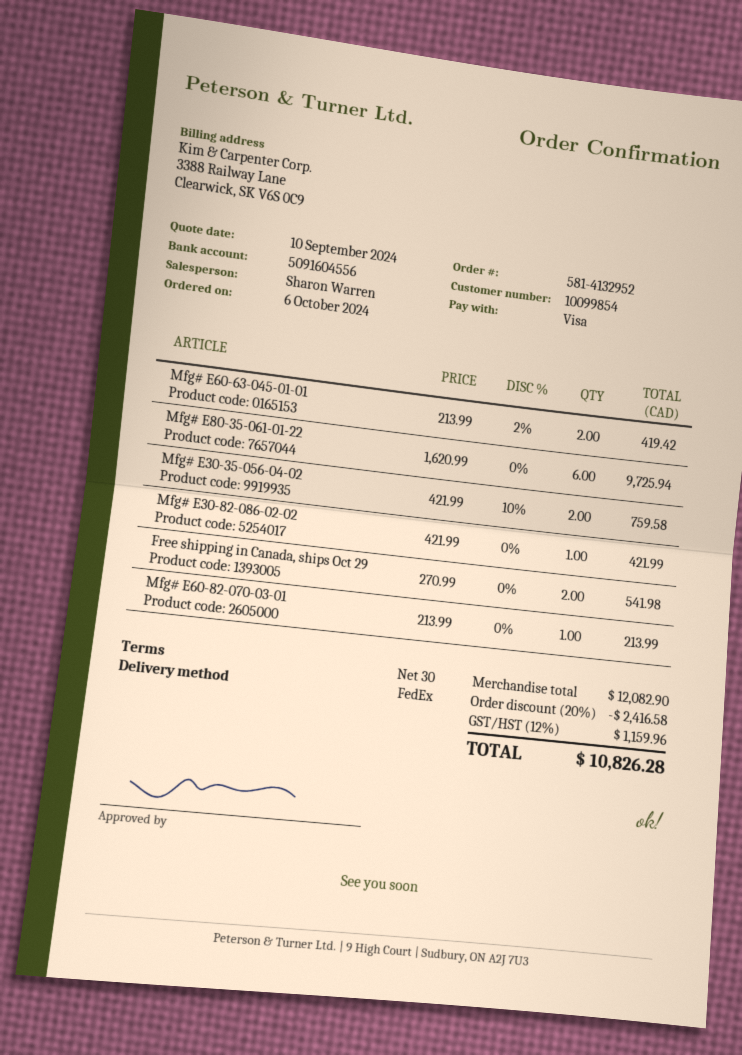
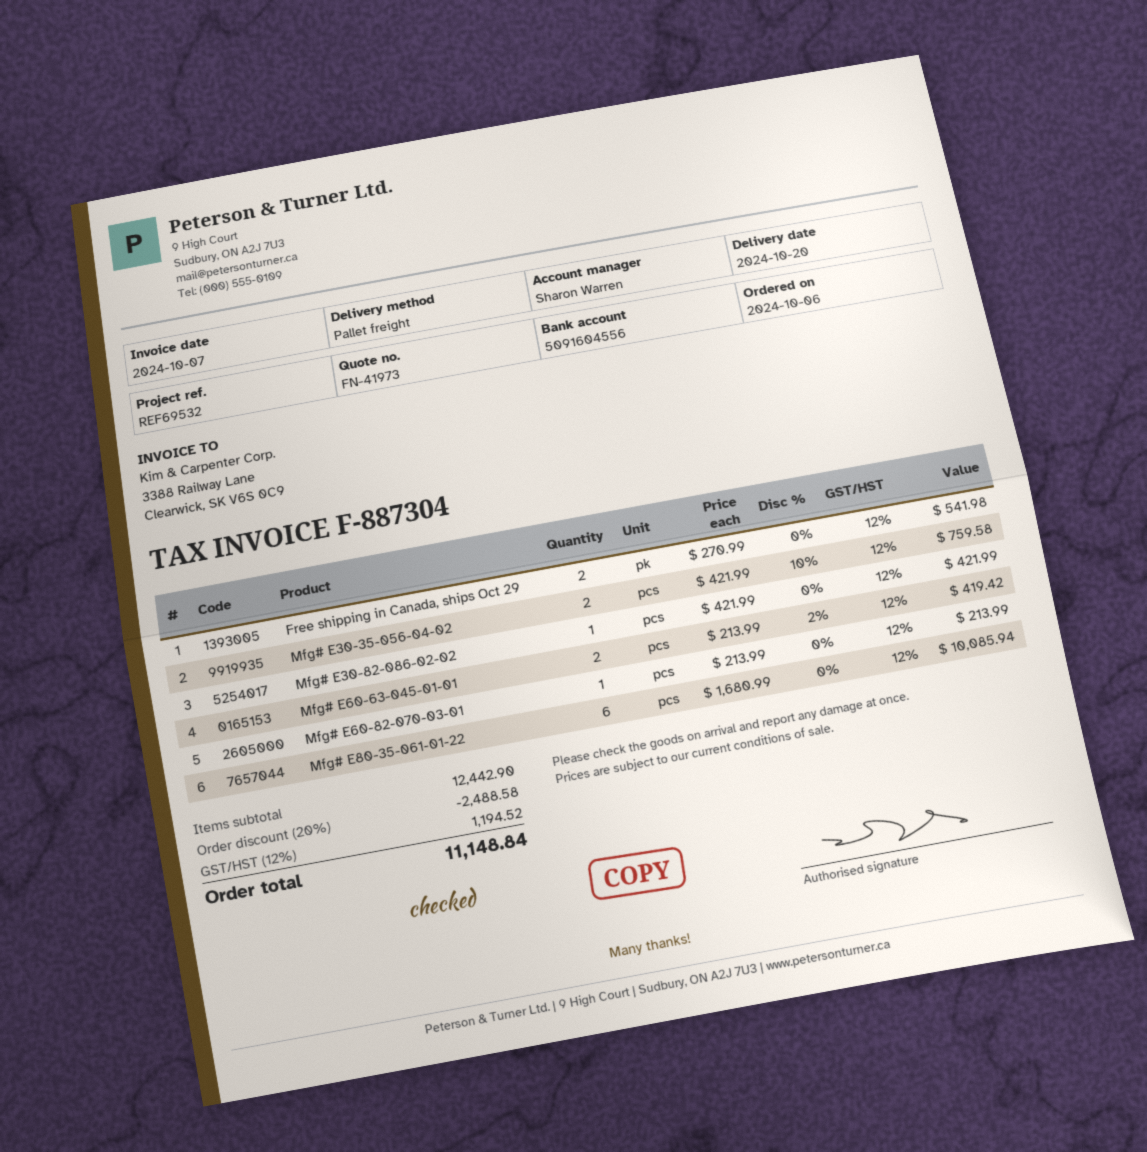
shipping method: FedEx -> pallet freight
Mfg# E80-35-061-01-22: 6 x 1620.99 = 9725.94 -> 6 x 1680.99 = 10085.94
subtotal: 12082.90 -> 12442.90
discount: 20% = 2416.58 -> 20% = 2488.58
tax: 12% = 1159.96 -> 12% = 1194.52
total: 10826.28 -> 11148.84

